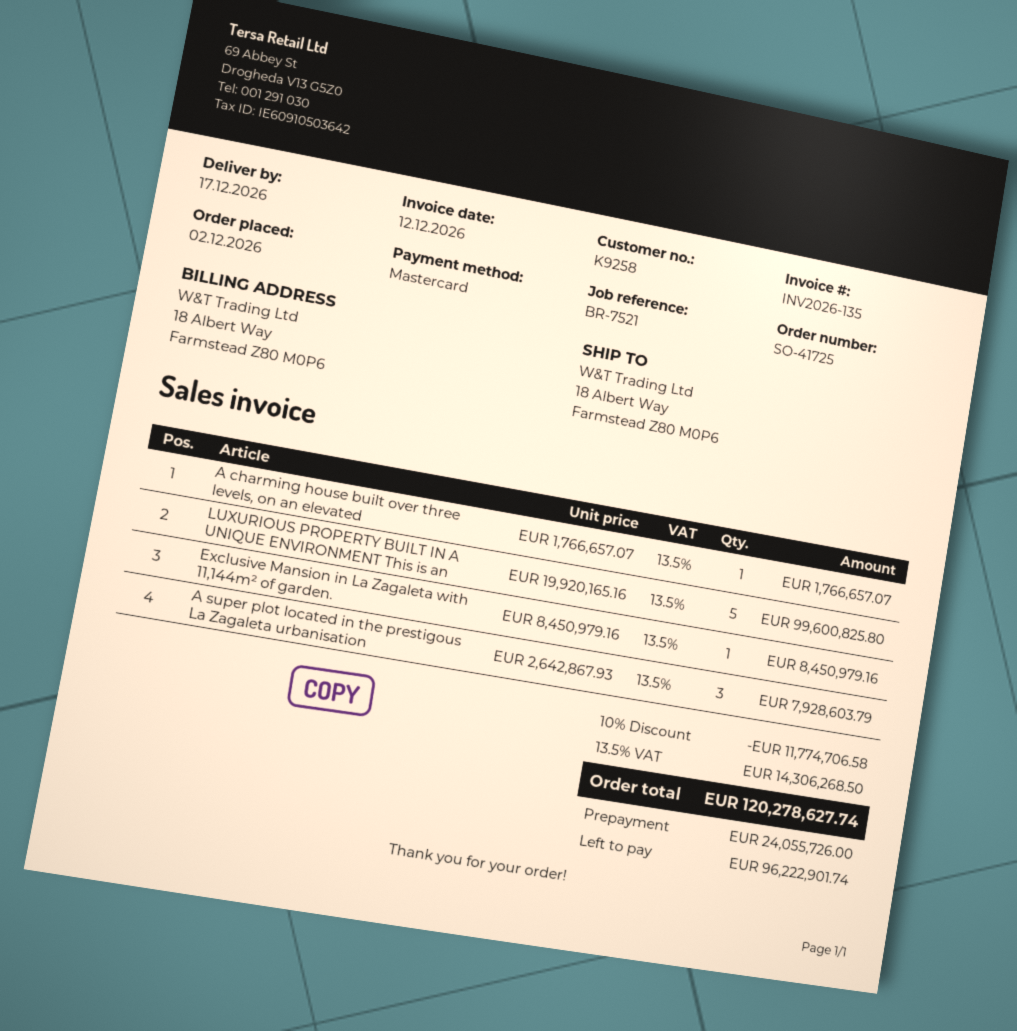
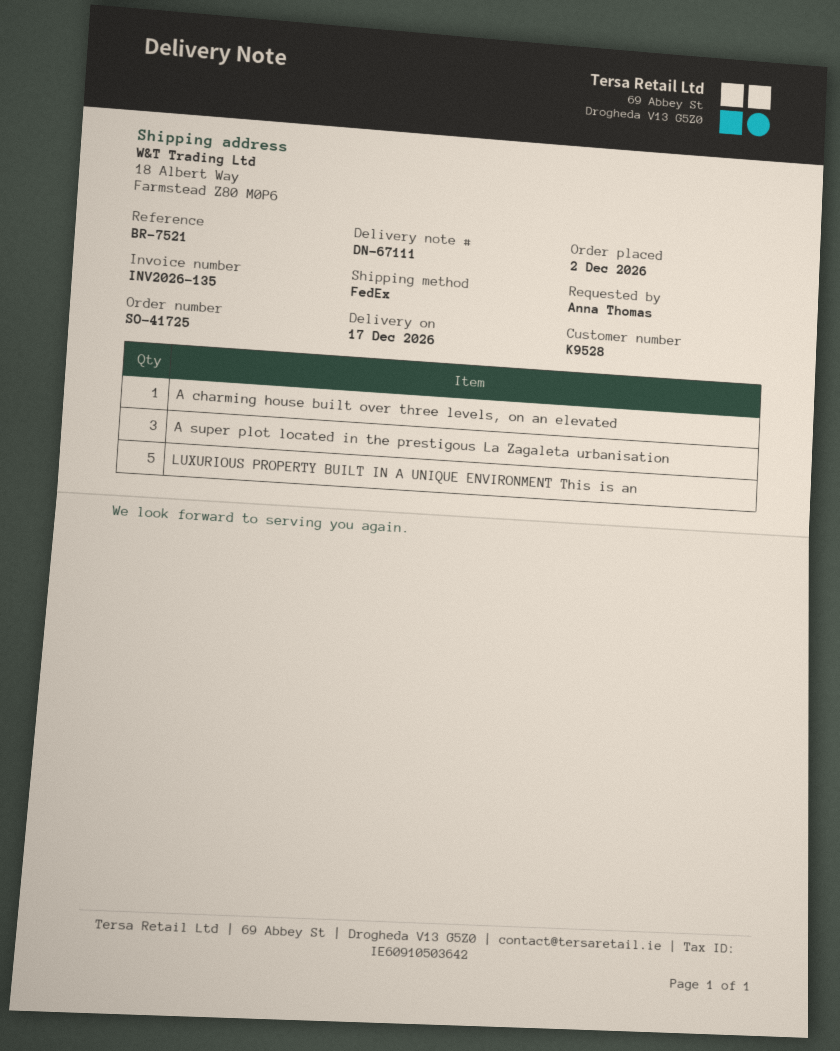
customer number: K9258 -> K9528
Exclusive Mansion in La Zagaleta with 11,144m² of garden.: 1 -> none

